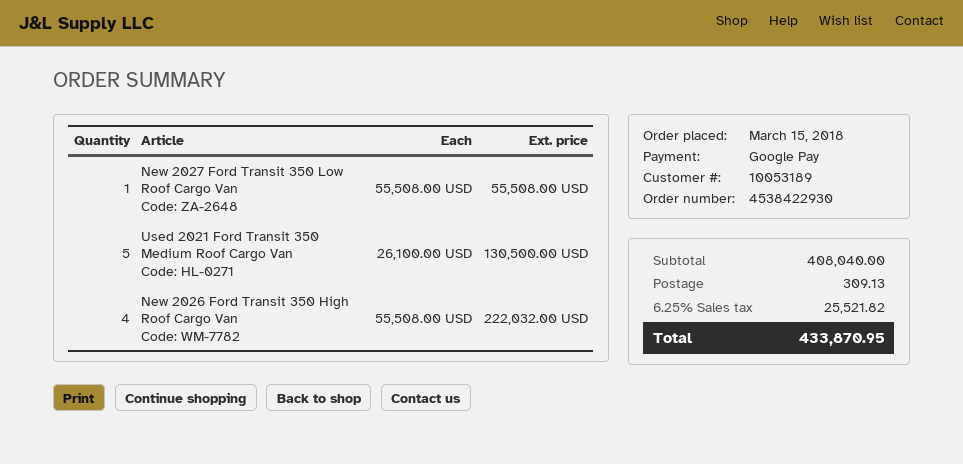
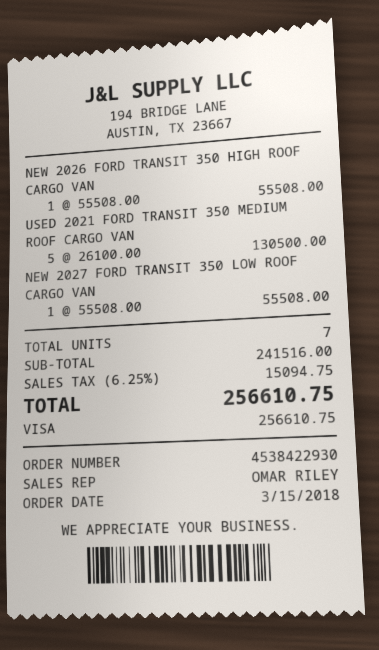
payment method: Google Pay -> Visa
New 2026 Ford Transit 350 High Roof Cargo Van: 4 x 55508.00 = 222032.00 -> 1 x 55508.00 = 55508.00
subtotal: 408040.00 -> 241516.00
shipping: 309.13 -> none
tax: 6.25% = 25521.82 -> 6.25% = 15094.75
total: 433870.95 -> 256610.75

